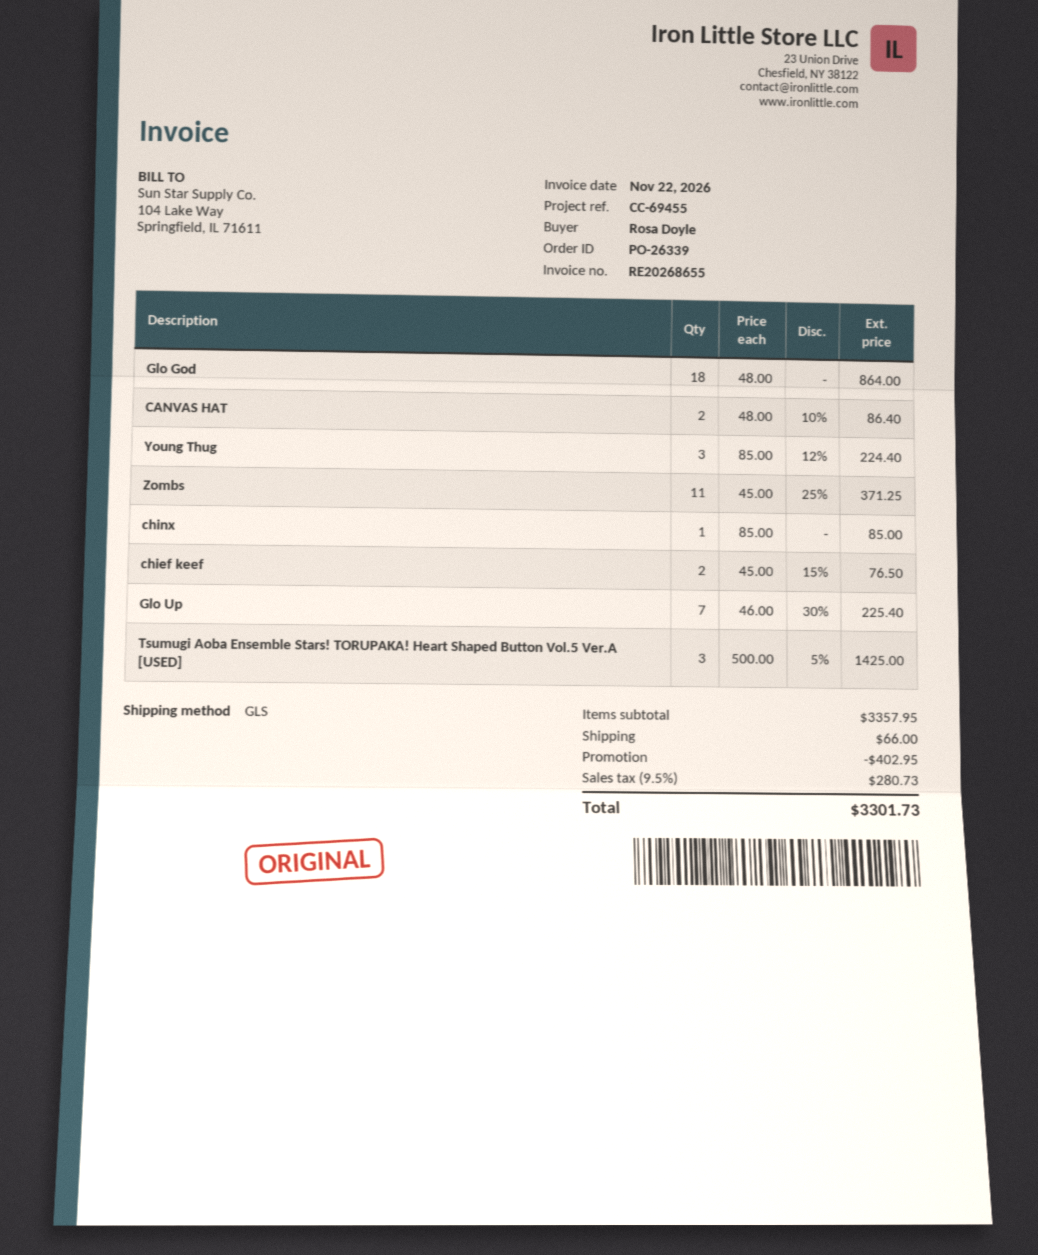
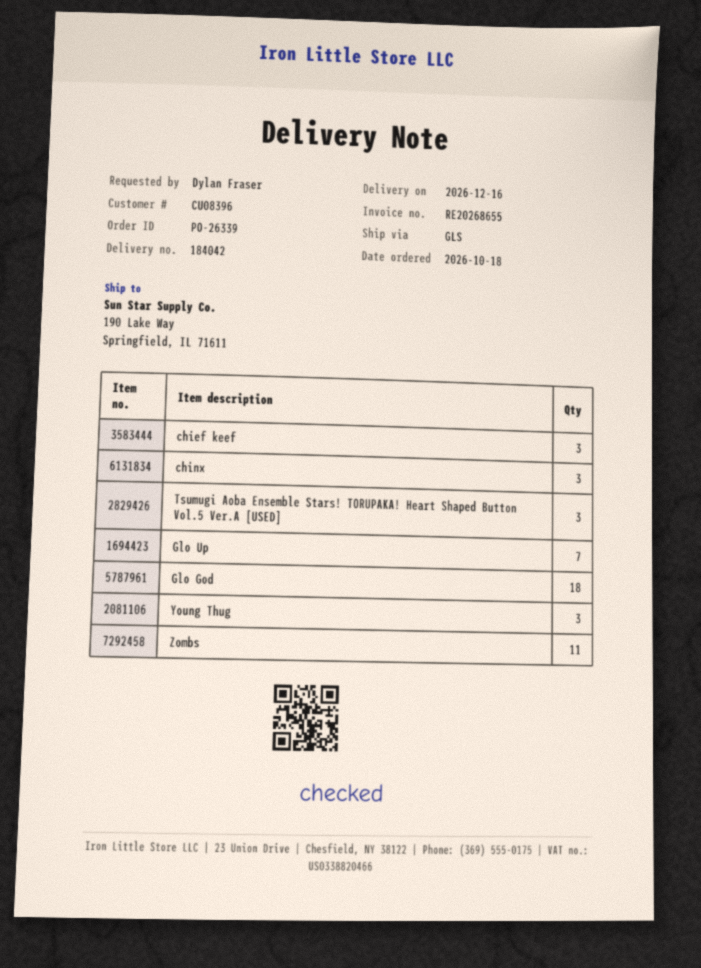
ordered by: Rosa Doyle -> Dylan Fraser
CANVAS HAT: 2 -> none
chinx: 1 -> 3
chief keef: 2 -> 3

